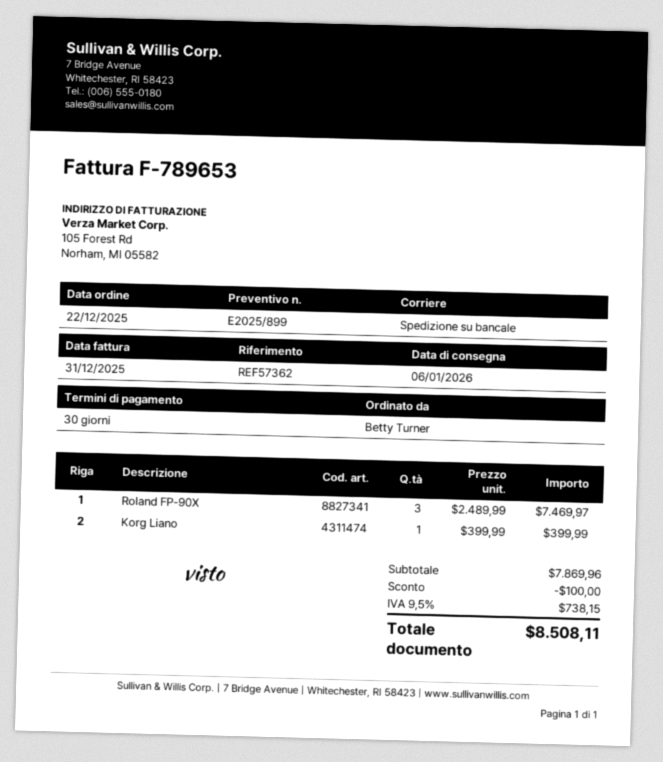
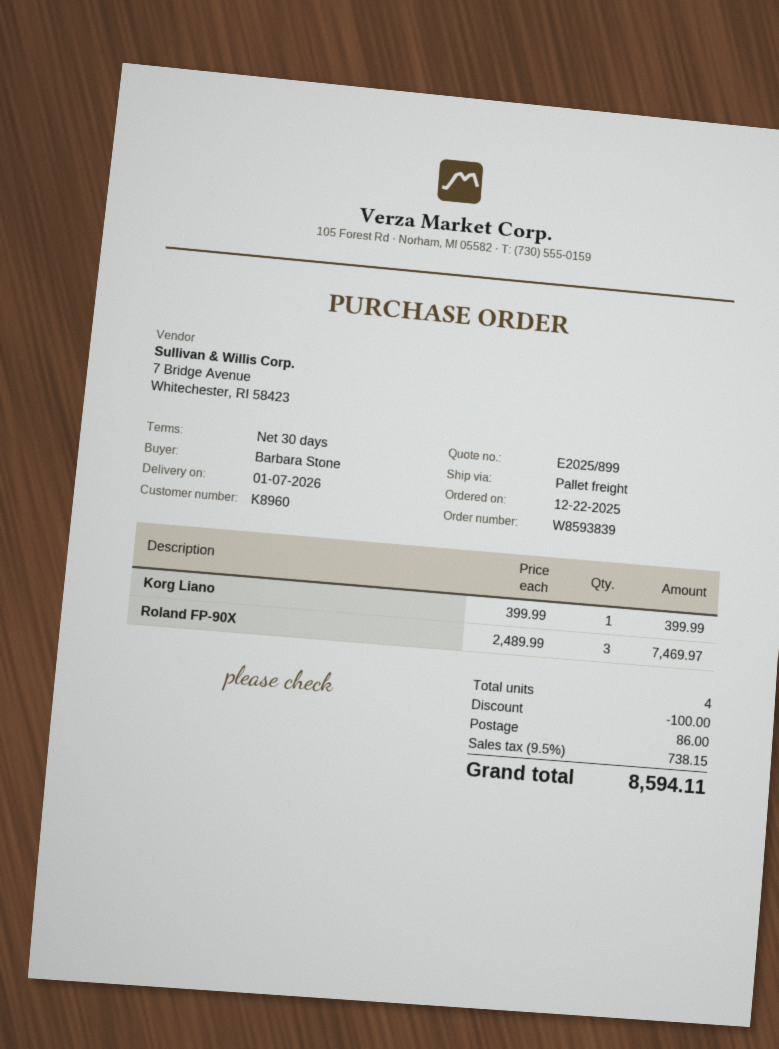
delivery date: 2026-01-06 -> 2026-01-07
ordered by: Betty Turner -> Barbara Stone
shipping: none -> 86.00
total: 8508.11 -> 8594.11

